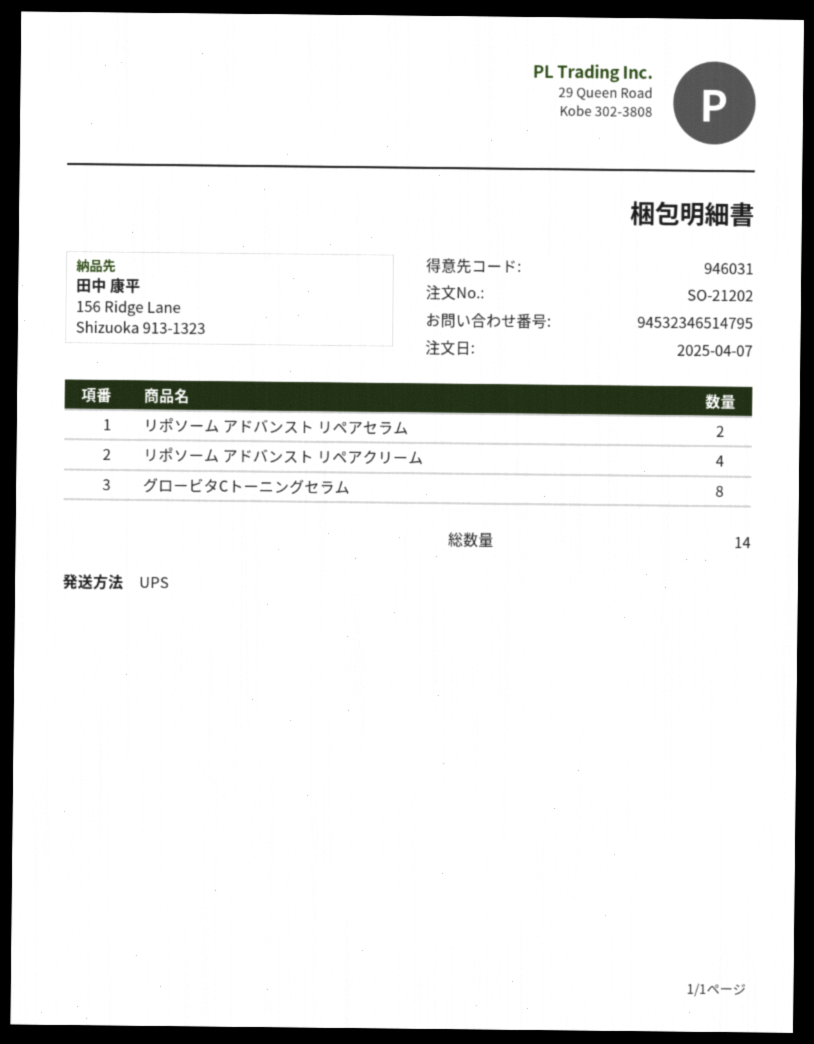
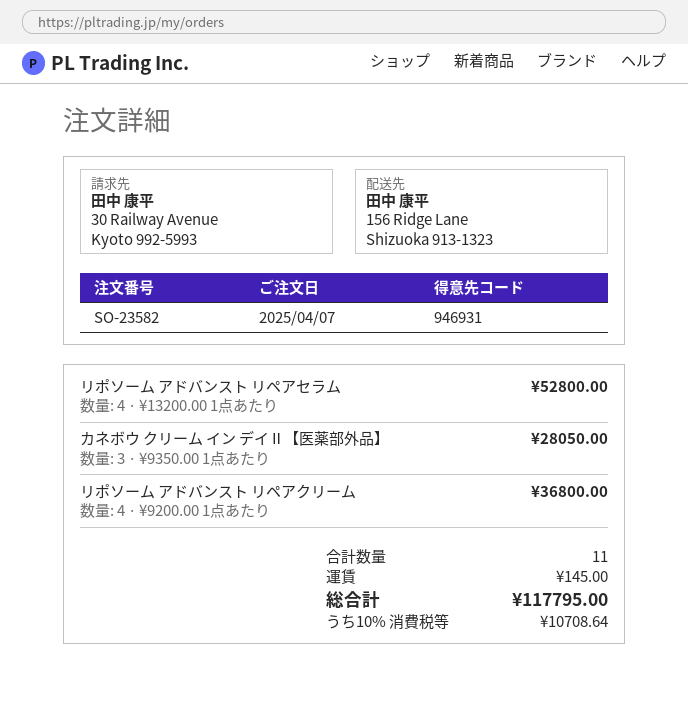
order number: SO-21202 -> SO-23582
customer number: 946031 -> 946931
リポソーム アドバンスト リペアセラム: 2 -> 4
グロービタCトーニングセラム: 8 -> none
カネボウ クリーム イン デイⅡ【医薬部外品】: none -> 3
total quantity: 14 -> 11

